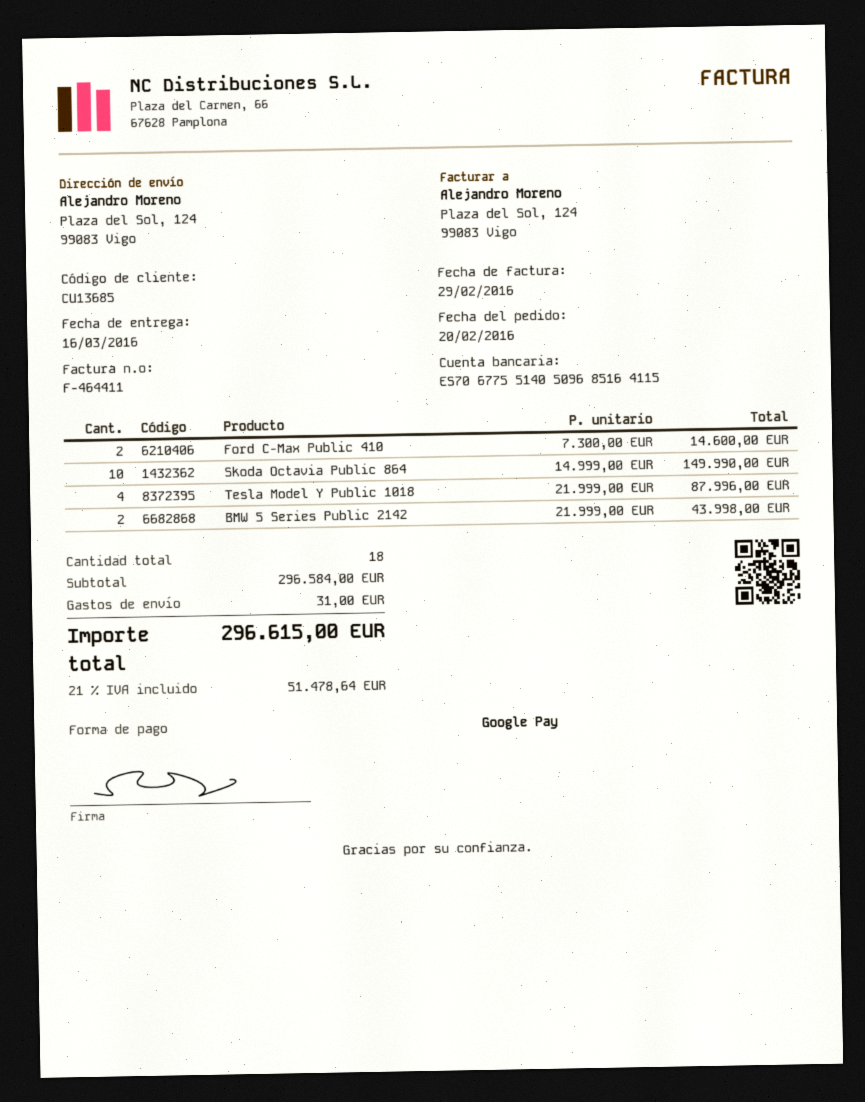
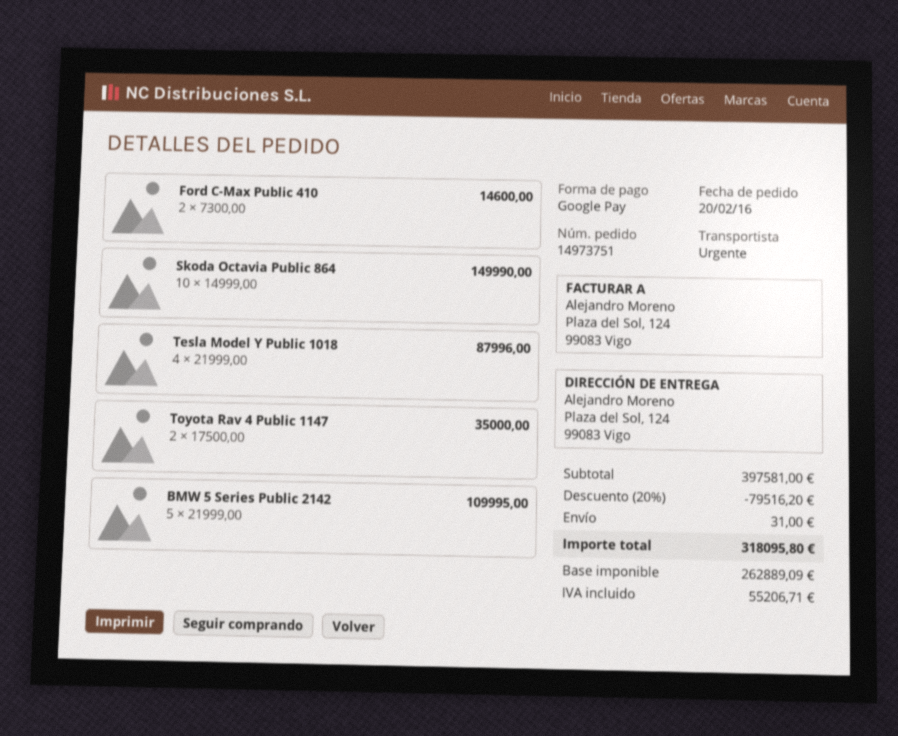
BMW 5 Series Public 2142: 2 x 21999.00 = 43998.00 -> 5 x 21999.00 = 109995.00
Toyota Rav 4 Public 1147: none -> 2 x 17500.00 = 35000.00
subtotal: 296584.00 -> 397581.00
discount: none -> 20% = 79516.20
tax: 51478.64 -> 55206.71
total: 296615.00 -> 318095.80

